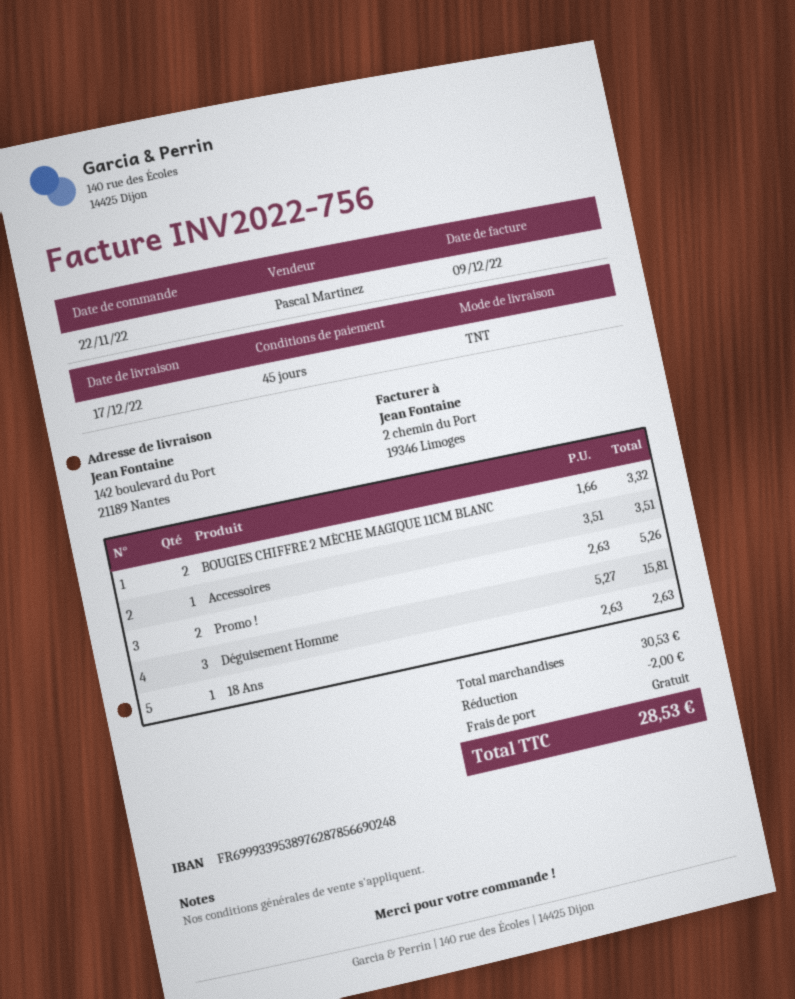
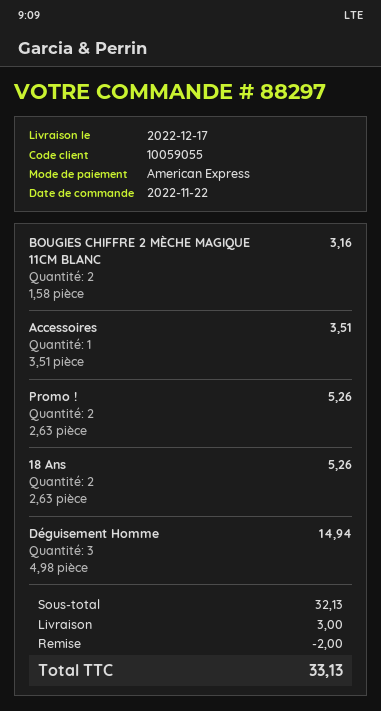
BOUGIES CHIFFRE 2 MÈCHE MAGIQUE 11CM BLANC: 2 x 1.66 = 3.32 -> 2 x 1.58 = 3.16
Déguisement Homme: 3 x 5.27 = 15.81 -> 3 x 4.98 = 14.94
18 Ans: 1 x 2.63 = 2.63 -> 2 x 2.63 = 5.26
subtotal: 30.53 -> 32.13
shipping: 0.00 -> 3.00
total: 28.53 -> 33.13

